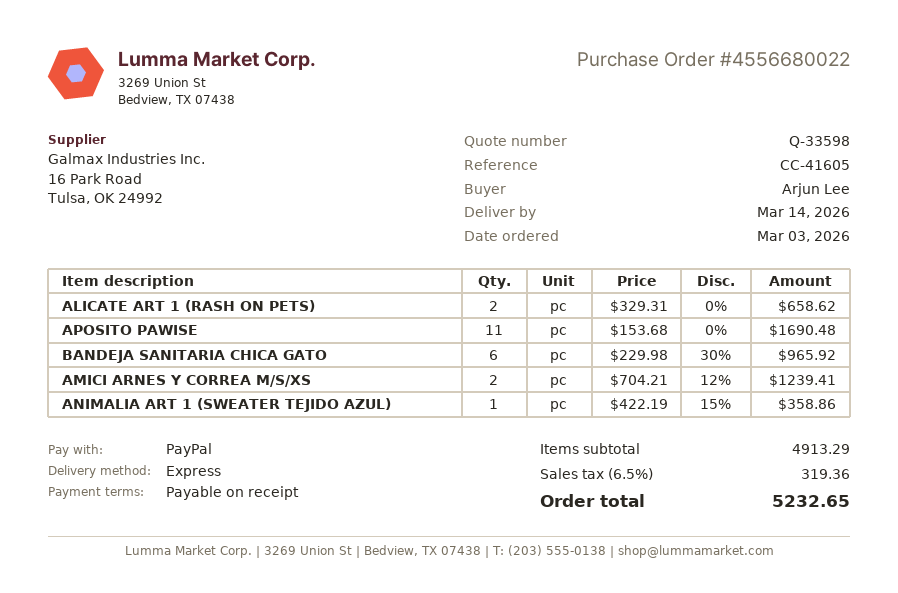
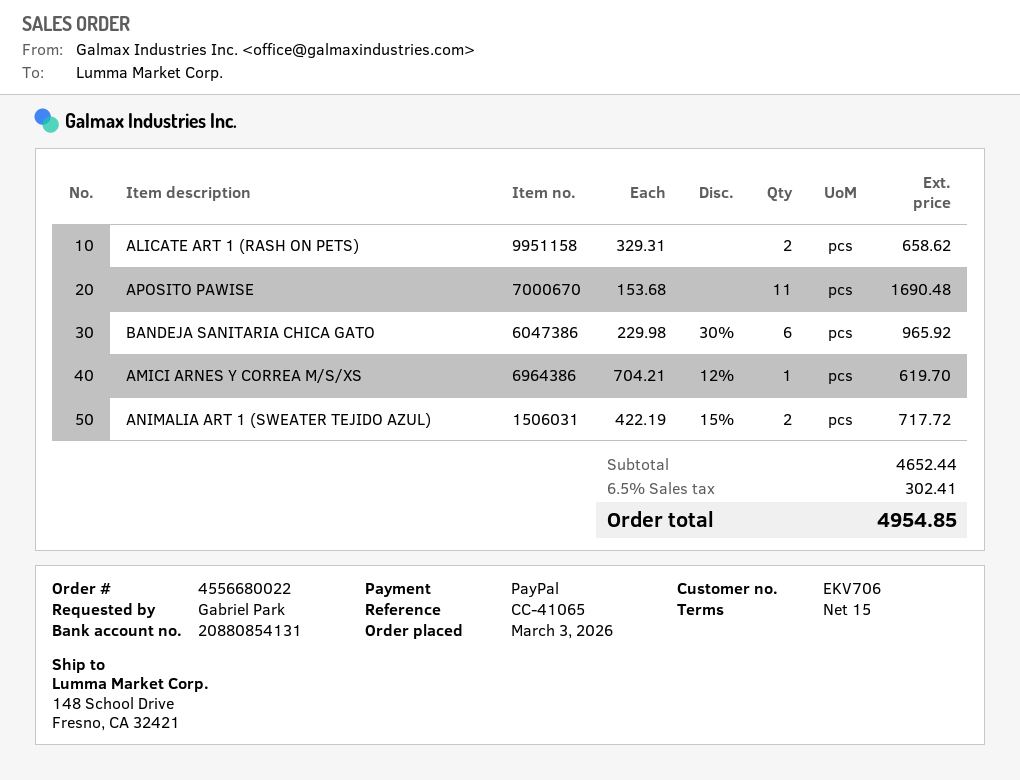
payment terms: on receipt -> 15 days
reference: CC-41605 -> CC-41065
ordered by: Arjun Lee -> Gabriel Park
AMICI ARNES Y CORREA M/S/XS: 2 x 704.21 - 12% = 1239.41 -> 1 x 704.21 - 12% = 619.70
ANIMALIA ART 1 (SWEATER TEJIDO AZUL): 1 x 422.19 - 15% = 358.86 -> 2 x 422.19 - 15% = 717.72
subtotal: 4913.29 -> 4652.44
tax: 6.5% = 319.36 -> 6.5% = 302.41
total: 5232.65 -> 4954.85

